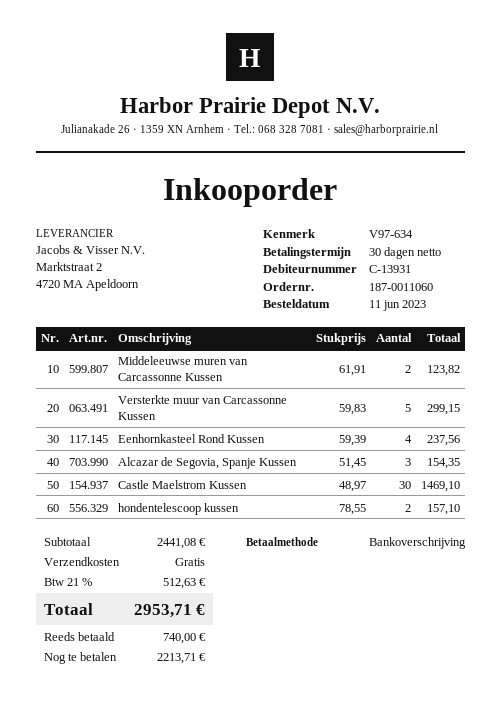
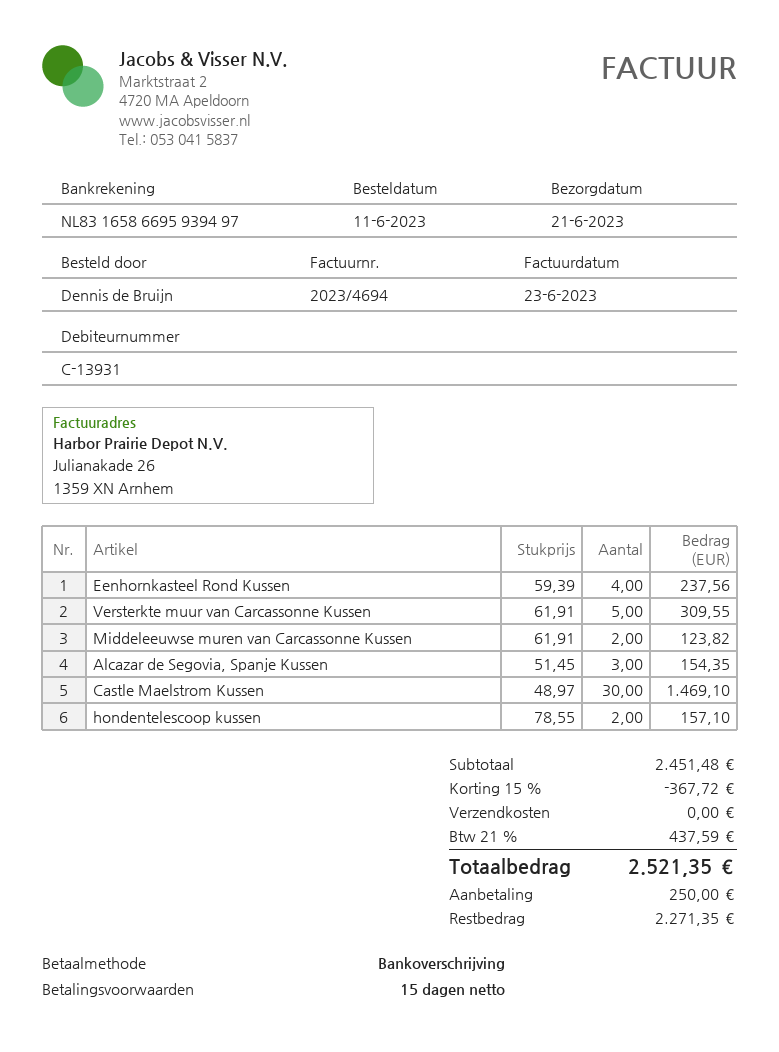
payment terms: 30 days -> 15 days
Versterkte muur van Carcassonne Kussen: 5 x 59.83 = 299.15 -> 5 x 61.91 = 309.55
subtotal: 2441.08 -> 2451.48
discount: none -> 15% = 367.72
tax: 21% = 512.63 -> 21% = 437.59
total: 2953.71 -> 2521.35
deposit: 740.00 -> 250.00
balance: 2213.71 -> 2271.35

